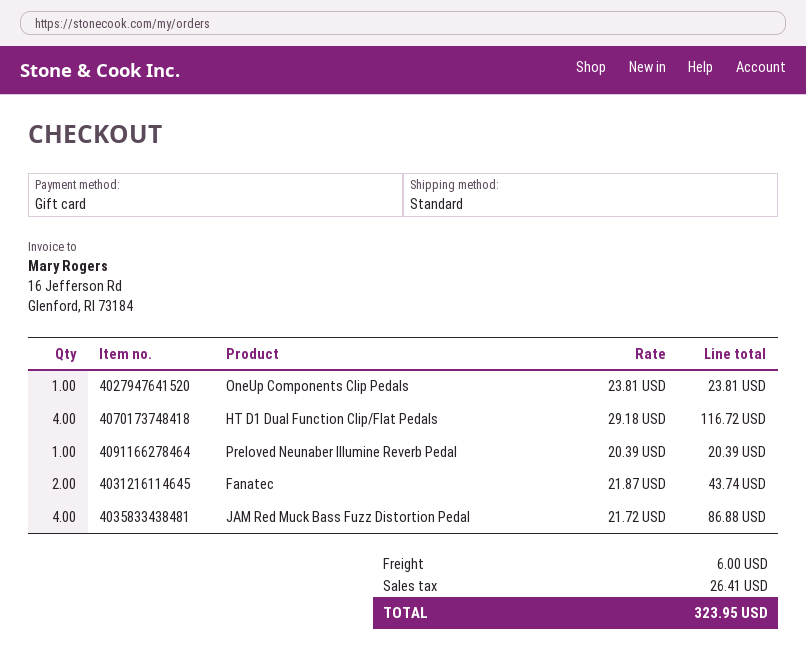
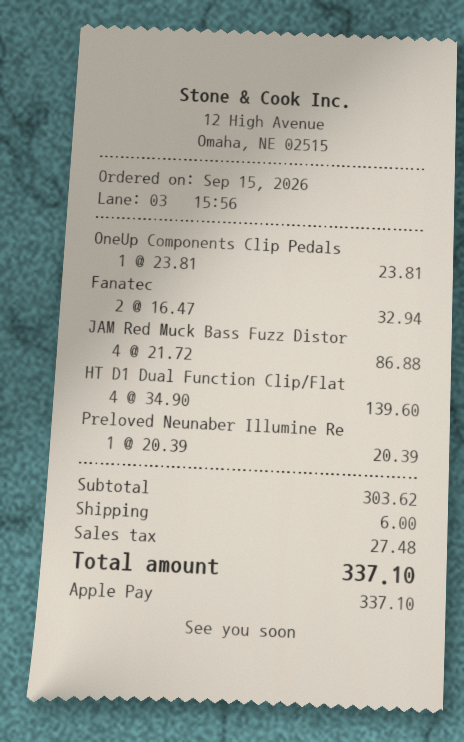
payment method: gift card -> Apple Pay
HT D1 Dual Function Clip/Flat Pedals: 4 x 29.18 = 116.72 -> 4 x 34.90 = 139.60
Fanatec: 2 x 21.87 = 43.74 -> 2 x 16.47 = 32.94
tax: 26.41 -> 27.48
total: 323.95 -> 337.10

